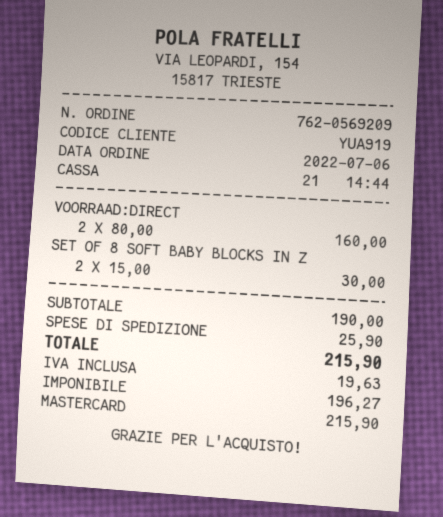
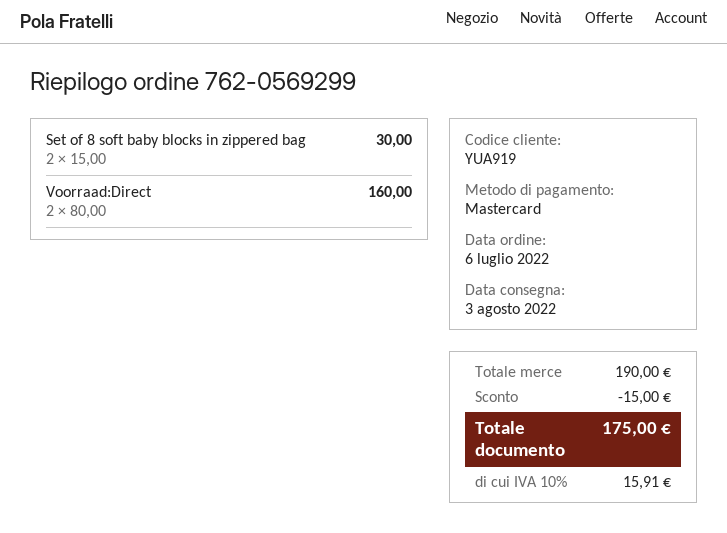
order number: 762-0569209 -> 762-0569299
discount: none -> 15.00
shipping: 25.90 -> none
tax: 19.63 -> 15.91
total: 215.90 -> 175.00

